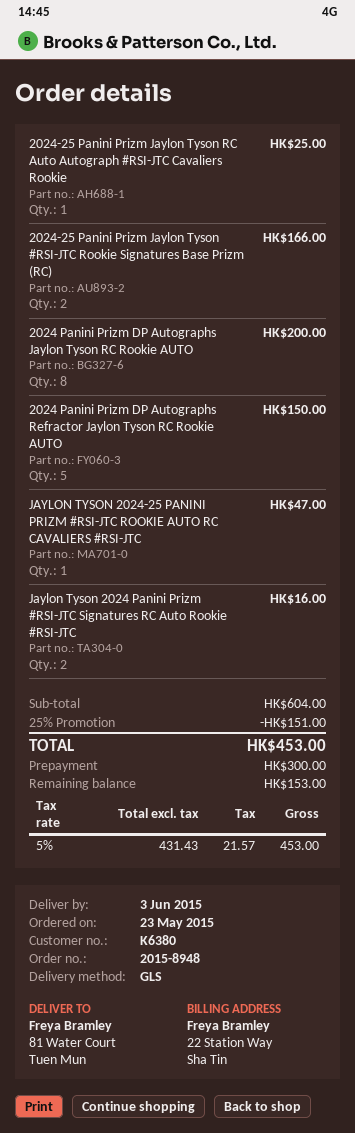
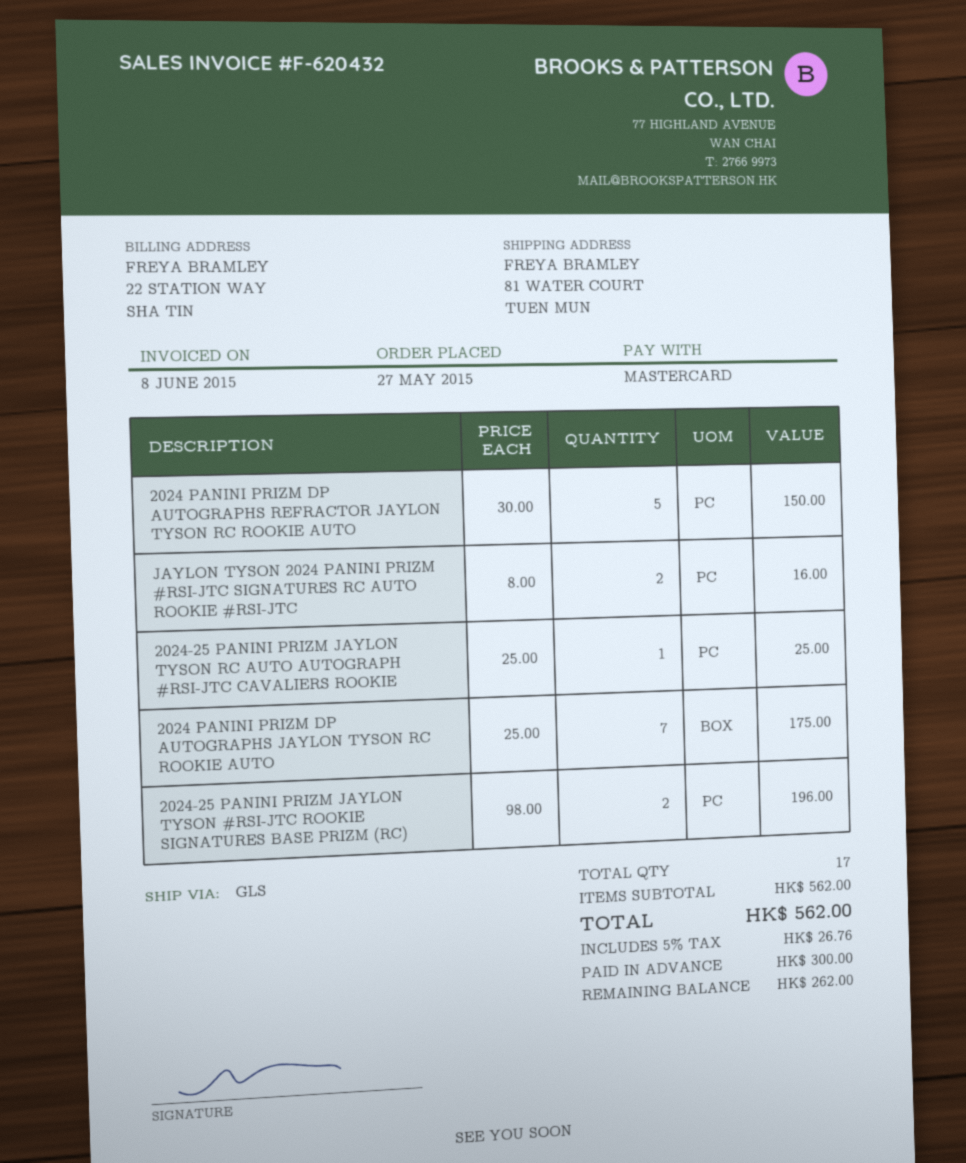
order date: 2015-05-23 -> 2015-05-27
2024-25 Panini Prizm Jaylon Tyson #RSI-JTC Rookie Signatures Base Prizm (RC): 2 for 166.00 -> 2 for 196.00
2024 Panini Prizm DP Autographs Jaylon Tyson RC Rookie AUTO: 8 for 200.00 -> 7 for 175.00
JAYLON TYSON 2024-25 PANINI PRIZM #RSI-JTC ROOKIE AUTO RC CAVALIERS #RSI-JTC: 1 for 47.00 -> none
subtotal: 604.00 -> 562.00
discount: 25% = 151.00 -> none
tax: 5% = 21.57 -> 5% = 26.76
total: 453.00 -> 562.00
balance: 153.00 -> 262.00

